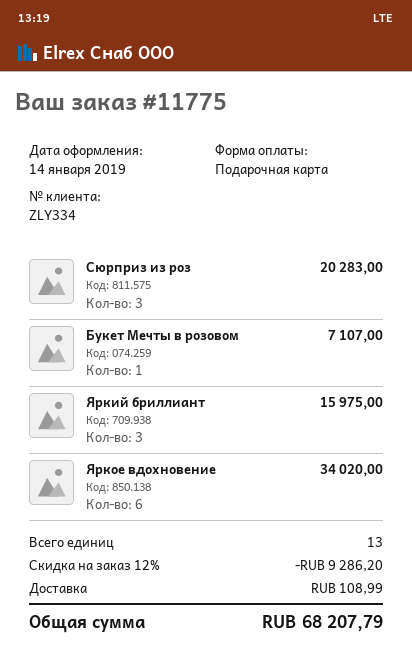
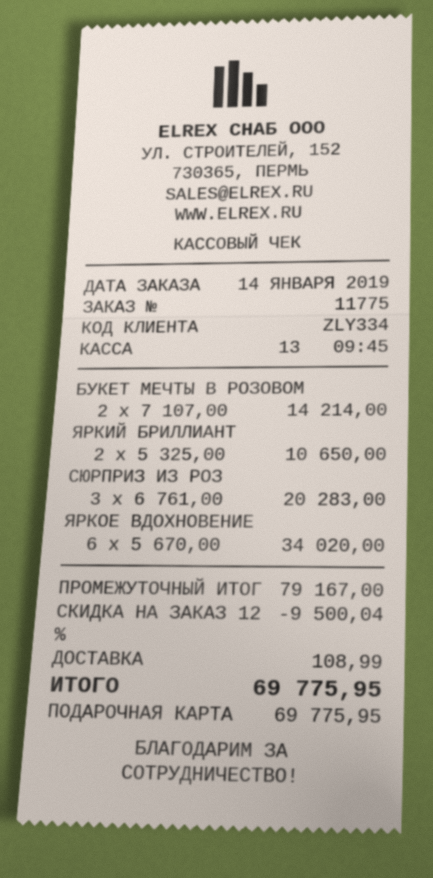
Букет Мечты в розовом: 1 for 7107.00 -> 2 for 14214.00
Яркий бриллиант: 3 for 15975.00 -> 2 for 10650.00
discount: 12% = 9286.20 -> 12% = 9500.04
total: 68207.79 -> 69775.95

